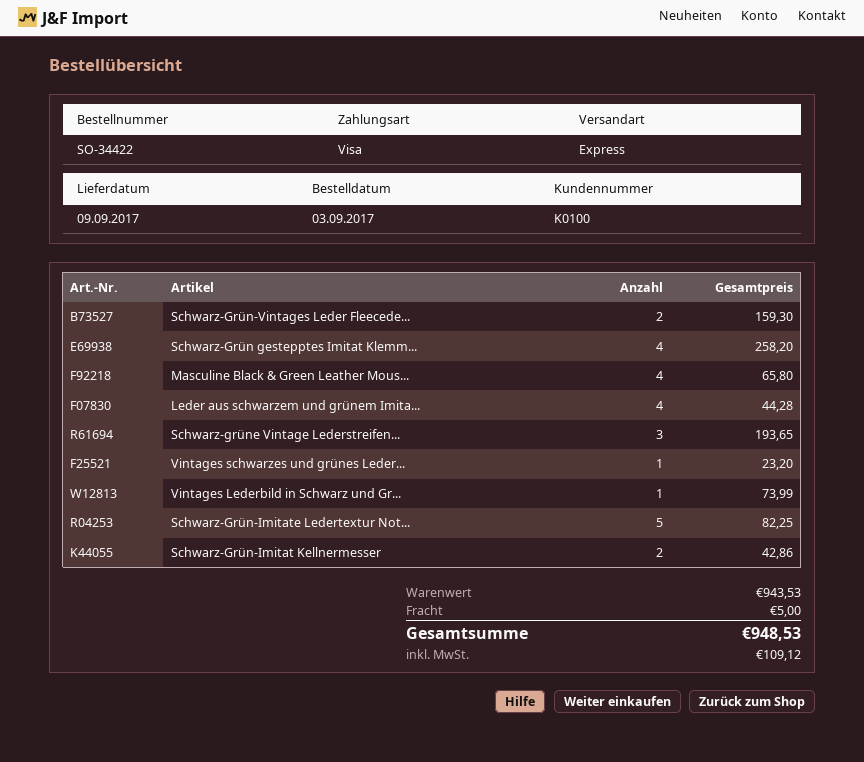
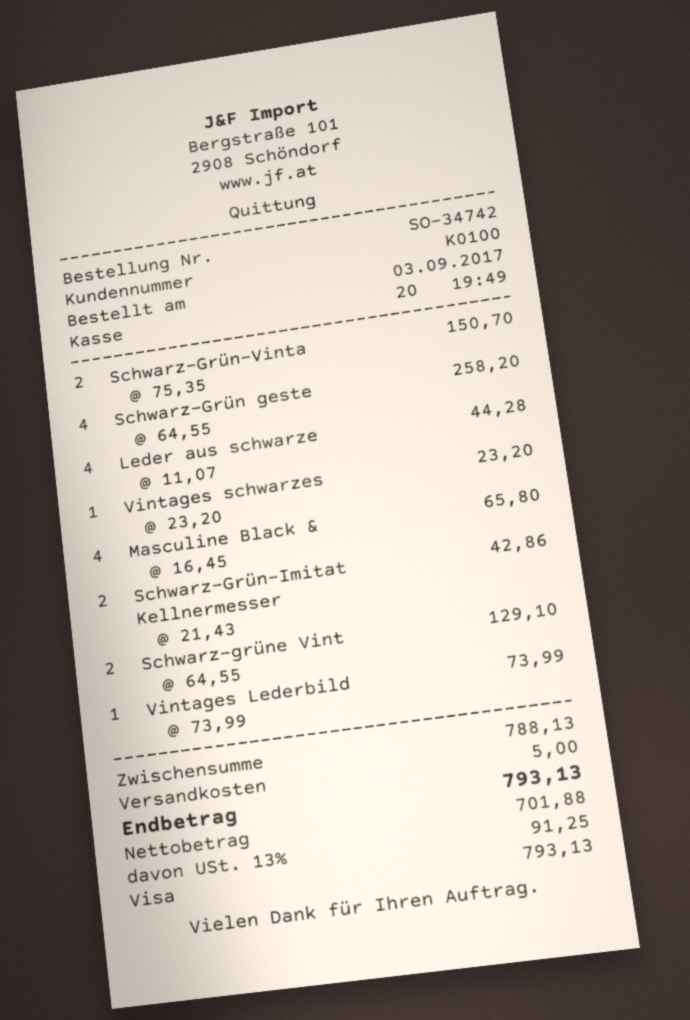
order number: SO-34422 -> SO-34742
Schwarz-Grün-Vintages Leder Fleecede...: 2 for 159.30 -> 2 for 150.70
Schwarz-grüne Vintage Lederstreifen...: 3 for 193.65 -> 2 for 129.10
Schwarz-Grün-Imitate Ledertextur Not...: 5 for 82.25 -> none
subtotal: 943.53 -> 788.13
tax: 109.12 -> 91.25
total: 948.53 -> 793.13

